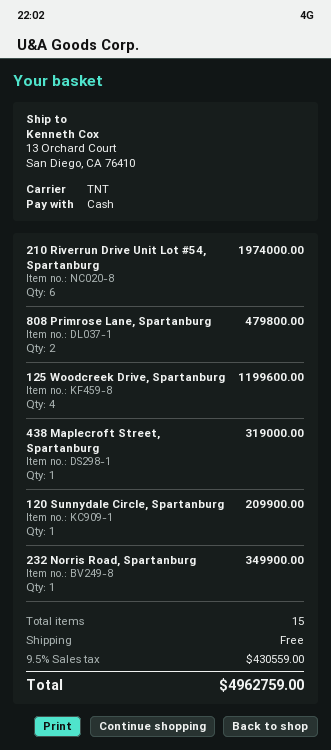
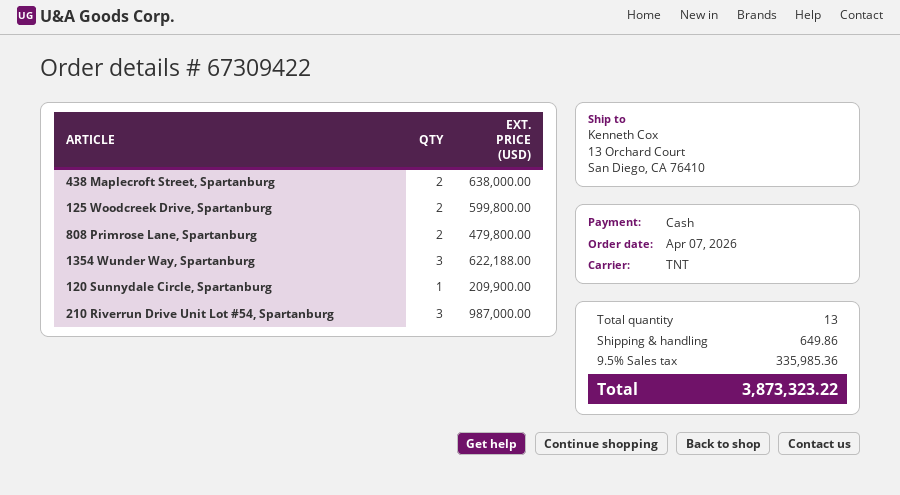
210 Riverrun Drive Unit Lot #54, Spartanburg: 6 for 1974000.00 -> 3 for 987000.00
125 Woodcreek Drive, Spartanburg: 4 for 1199600.00 -> 2 for 599800.00
438 Maplecroft Street, Spartanburg: 1 for 319000.00 -> 2 for 638000.00
232 Norris Road, Spartanburg: 1 for 349900.00 -> none
1354 Wunder Way, Spartanburg: none -> 3 for 622188.00
total quantity: 15 -> 13
shipping: 0.00 -> 649.86
tax: 9.5% = 430559.00 -> 9.5% = 335985.36
total: 4962759.00 -> 3873323.22

